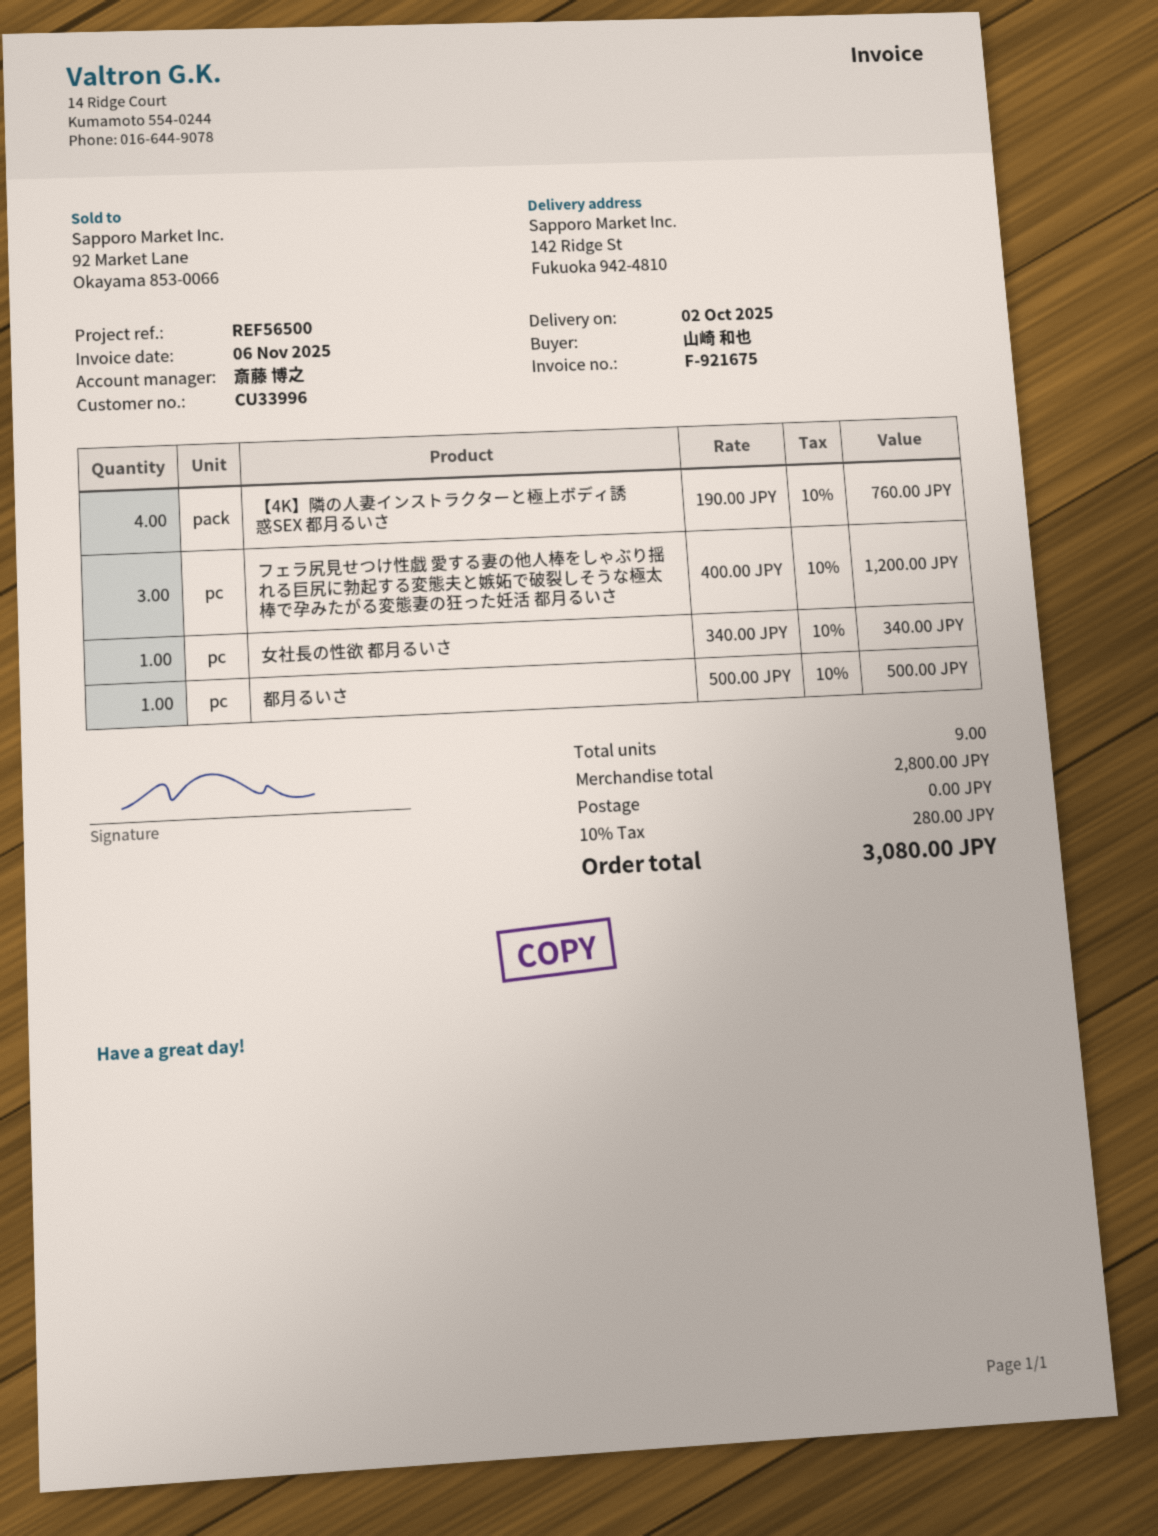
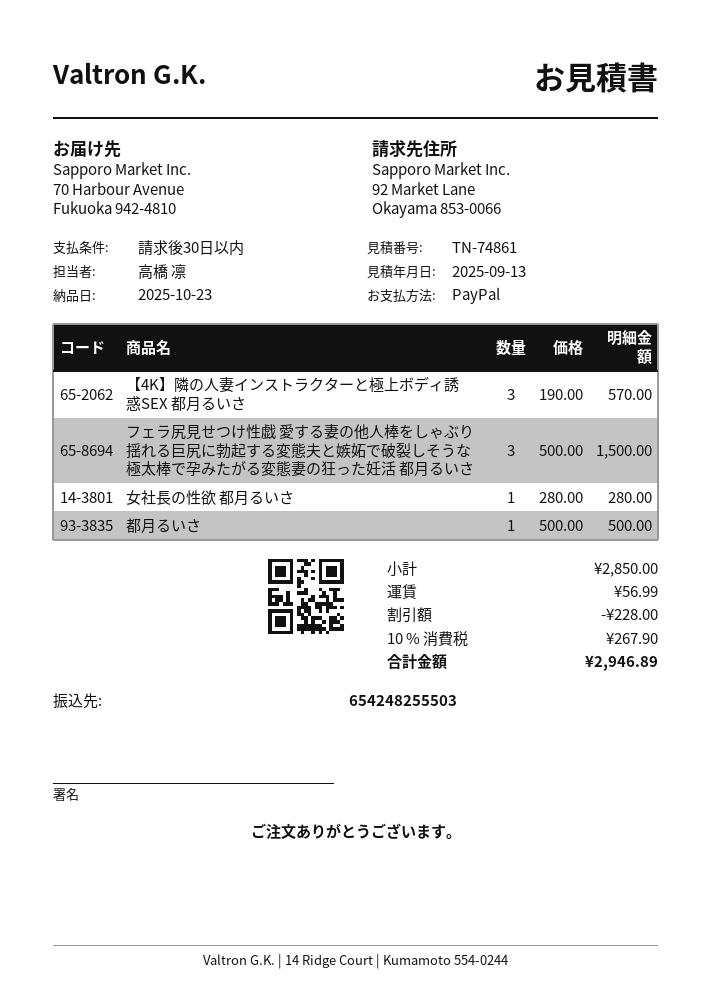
delivery date: 2025-10-02 -> 2025-10-23
sales rep: 斎藤 博之 -> 高橋 凛
ship to: 142 Ridge St, Fukuoka 942-4810 -> 70 Harbour Avenue, Fukuoka 942-4810
【4K】隣の人妻インストラクターと極上ボディ誘惑SEX 都月るいさ: 4 x 190.00 = 760.00 -> 3 x 190.00 = 570.00
フェラ尻見せつけ性戯 愛する妻の他人棒をしゃぶり揺れる巨尻に勃起する変態夫と嫉妬で破裂しそうな極太棒で孕みたがる変態妻の狂った妊活 都月るいさ: 3 x 400.00 = 1200.00 -> 3 x 500.00 = 1500.00
女社長の性欲 都月るいさ: 1 x 340.00 = 340.00 -> 1 x 280.00 = 280.00
subtotal: 2800.00 -> 2850.00
discount: none -> 228.00
shipping: 0.00 -> 56.99
tax: 10% = 280.00 -> 10% = 267.90
total: 3080.00 -> 2946.89

